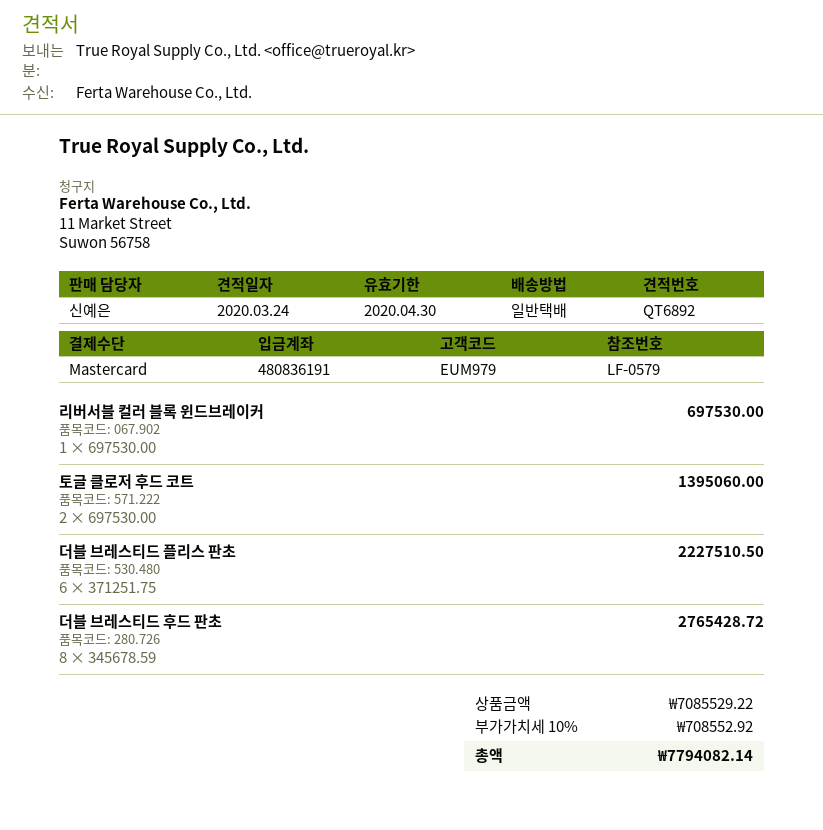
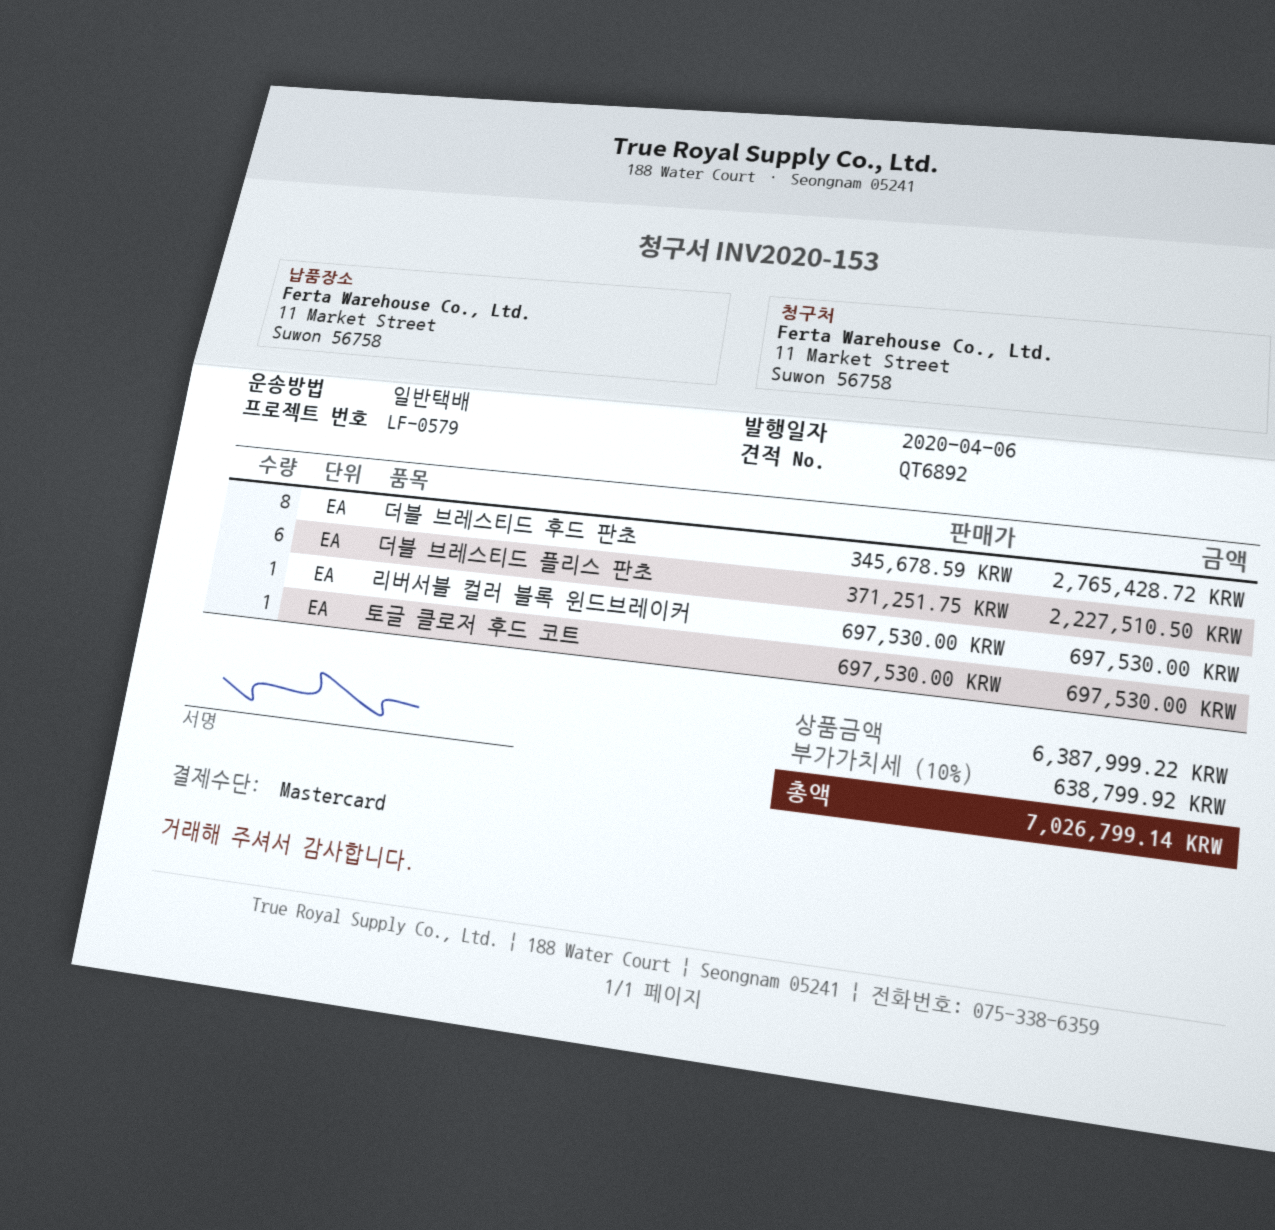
토글 클로저 후드 코트: 2 x 697530.00 = 1395060.00 -> 1 x 697530.00 = 697530.00
subtotal: 7085529.22 -> 6387999.22
tax: 10% = 708552.92 -> 10% = 638799.92
total: 7794082.14 -> 7026799.14

